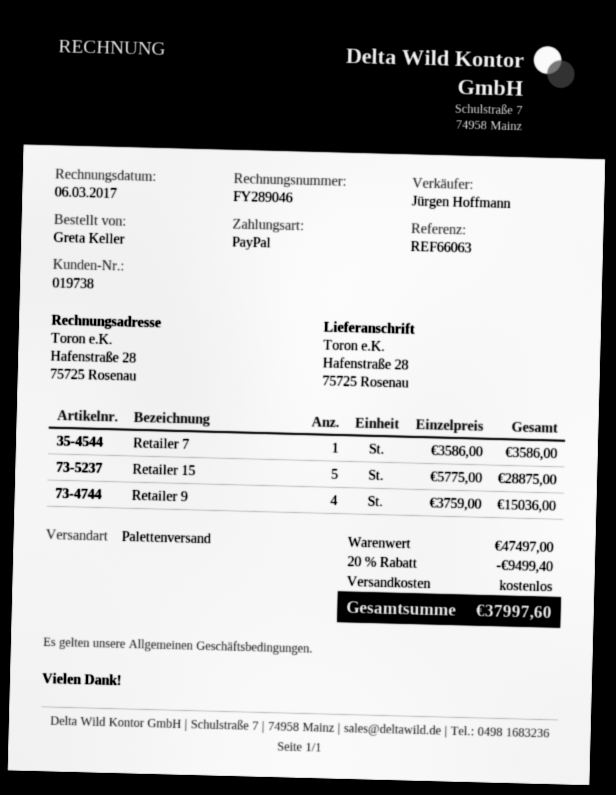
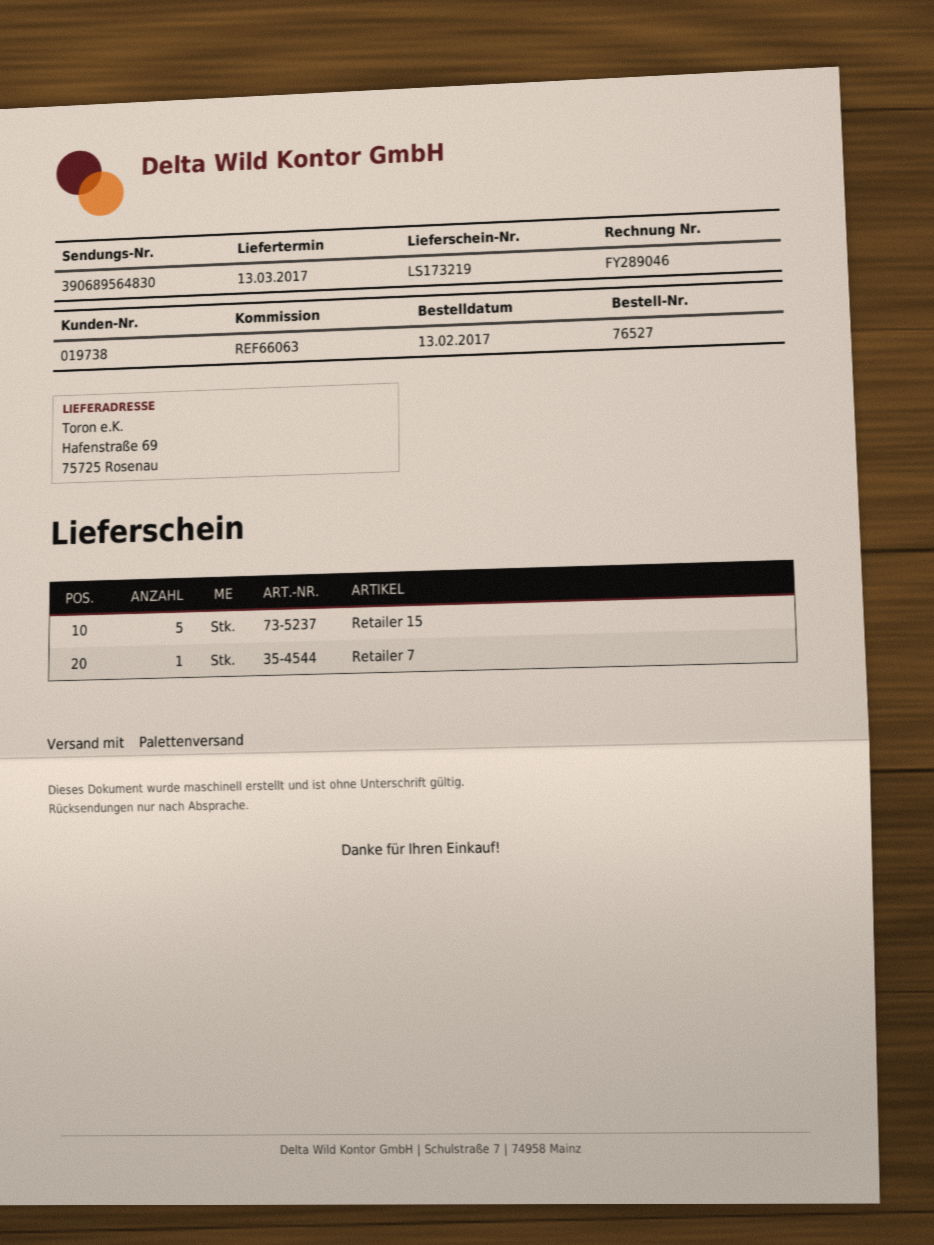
ship to: Hafenstraße 28, 75725 Rosenau -> Hafenstraße 69, 75725 Rosenau
Retailer 9: 4 -> none

